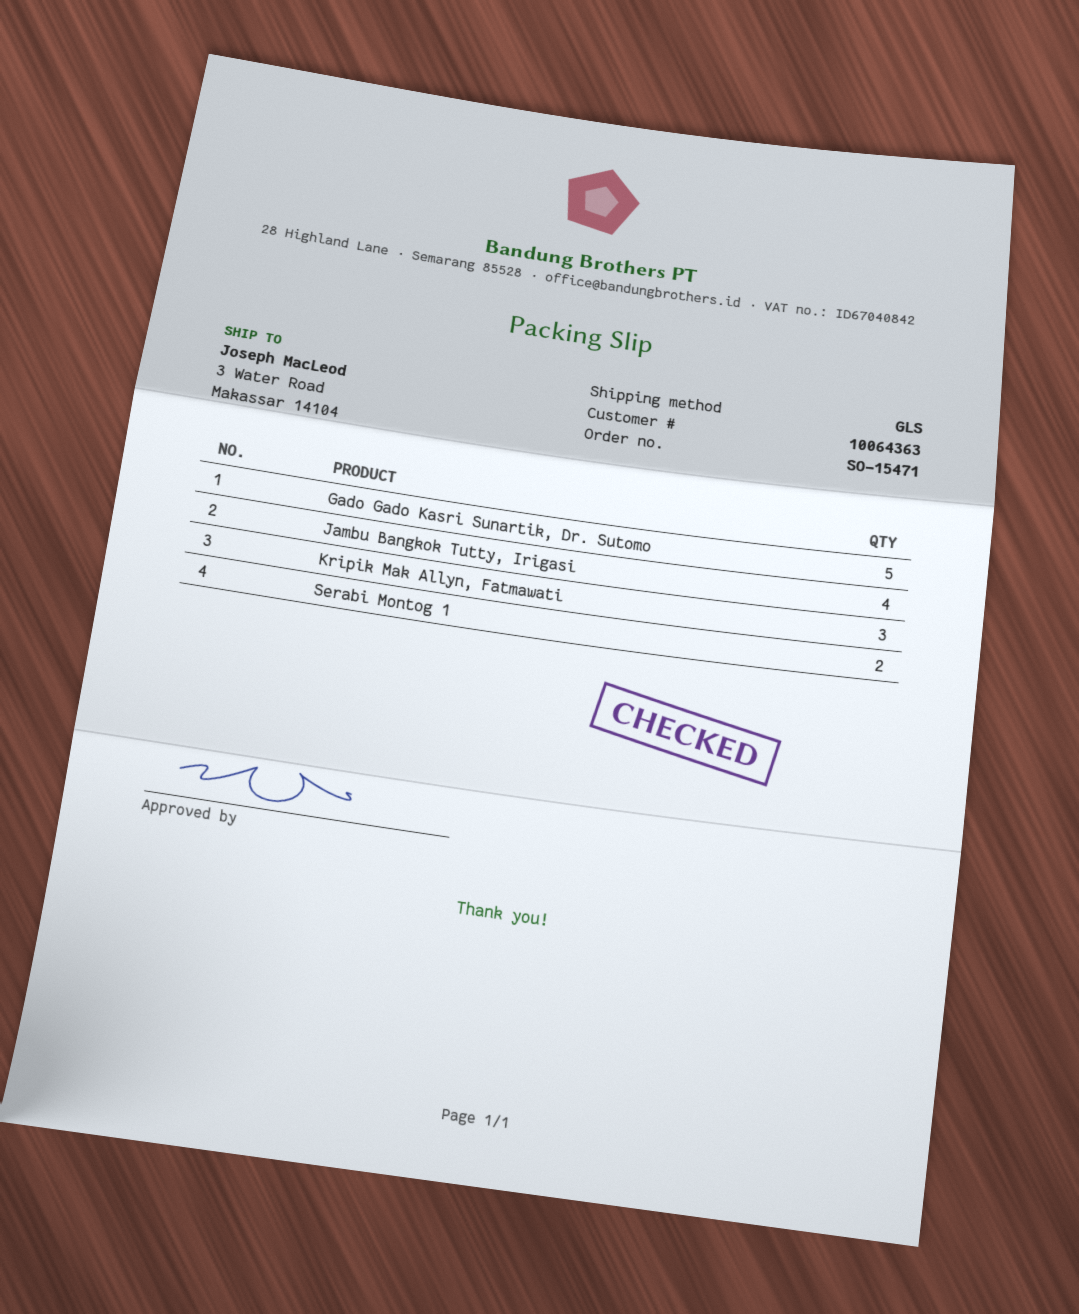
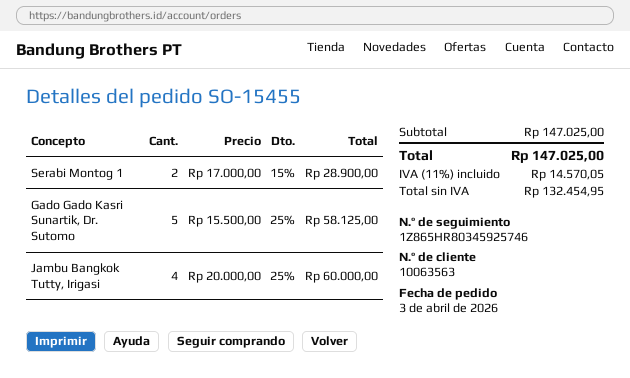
order number: SO-15471 -> SO-15455
customer number: 10064363 -> 10063563
Kripik Mak Allyn, Fatmawati: 3 -> none

